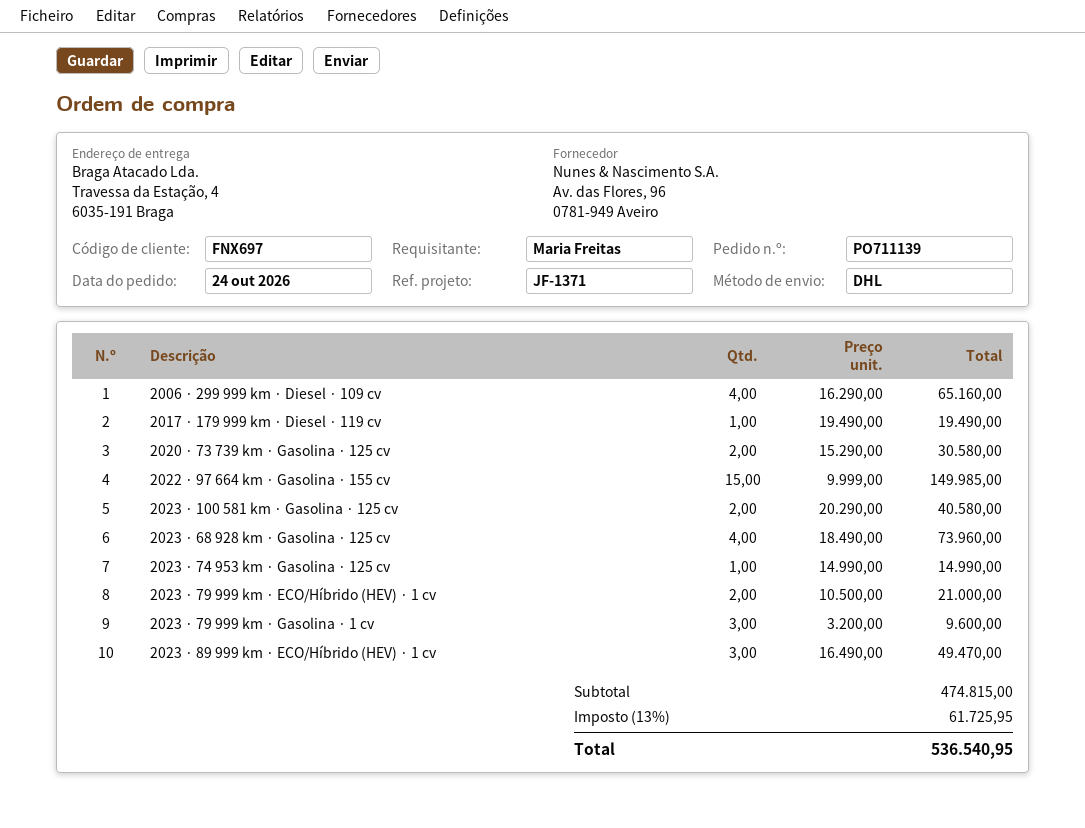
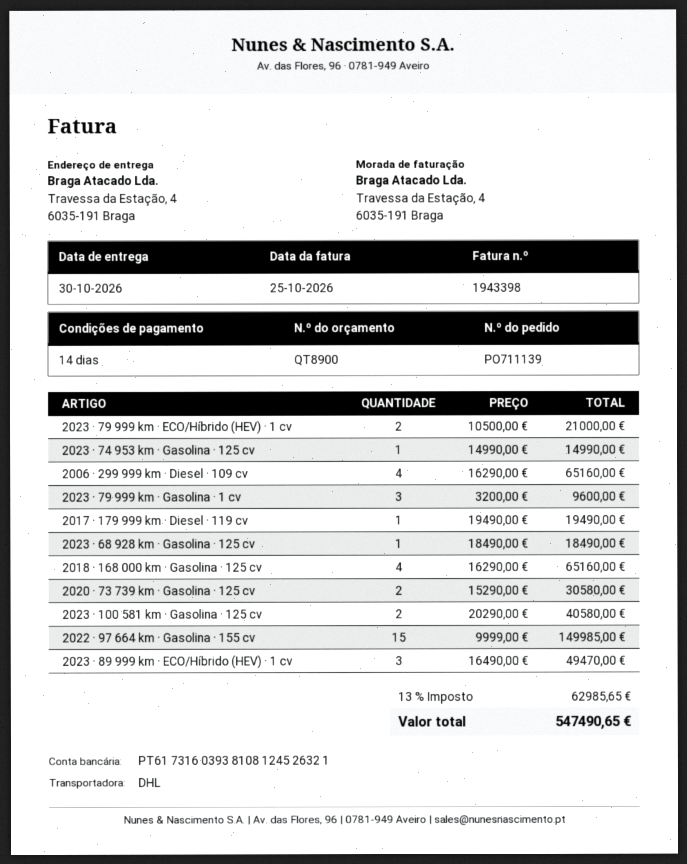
2023 · 68 928 km · Gasolina · 125 cv: 4 x 18490.00 = 73960.00 -> 1 x 18490.00 = 18490.00
2018 · 168 000 km · Gasolina · 125 cv: none -> 4 x 16290.00 = 65160.00
tax: 13% = 61725.95 -> 13% = 62985.65
total: 536540.95 -> 547490.65

